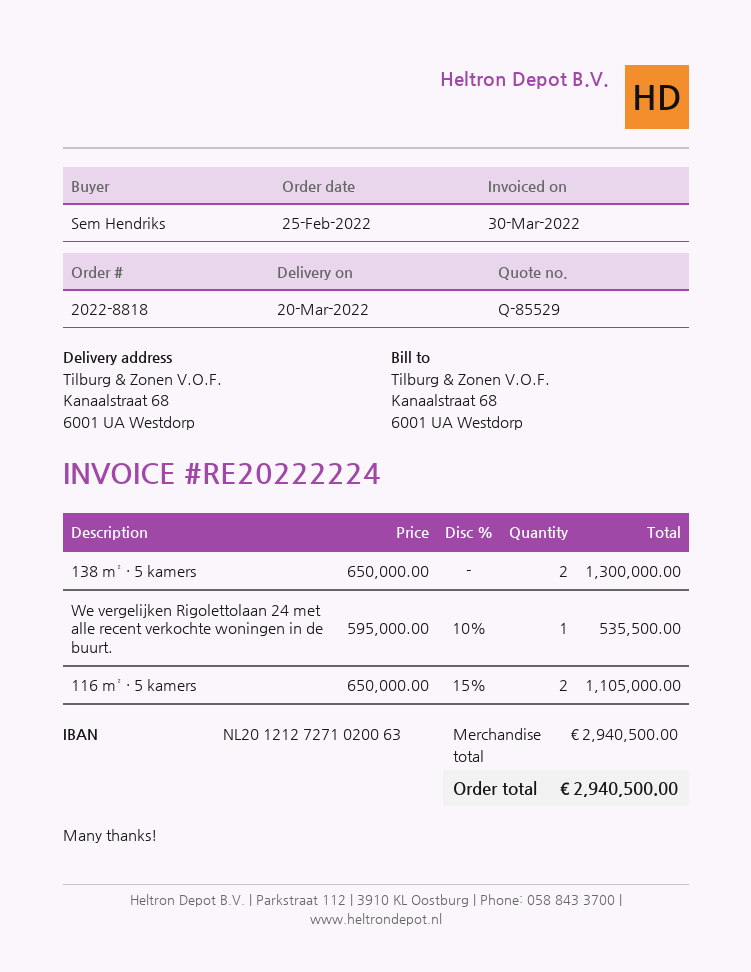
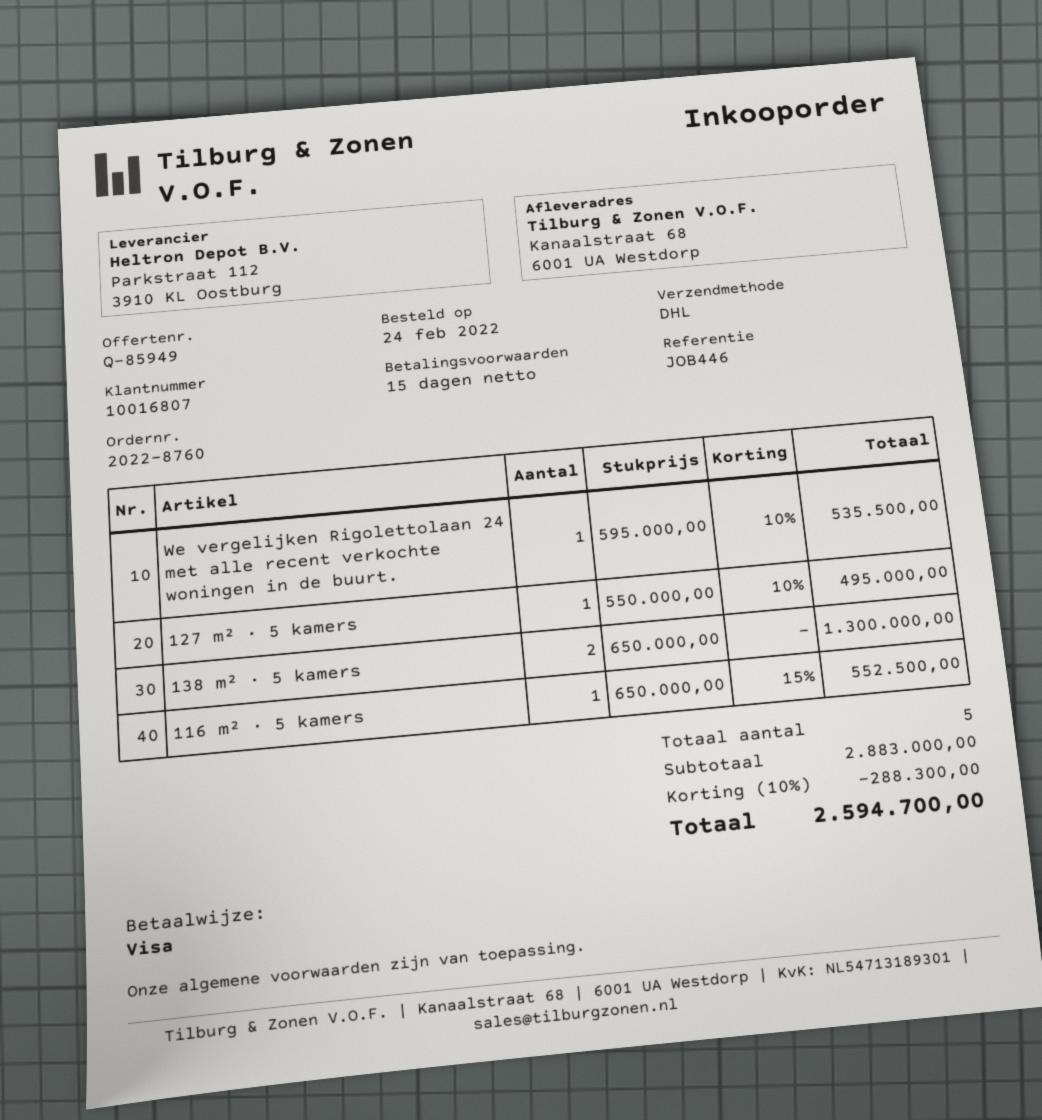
quote number: Q-85529 -> Q-85949
order number: 2022-8818 -> 2022-8760
order date: 2022-02-25 -> 2022-02-24
116 m² · 5 kamers: 2 x 650000.00 - 15% = 1105000.00 -> 1 x 650000.00 - 15% = 552500.00
127 m² · 5 kamers: none -> 1 x 550000.00 - 10% = 495000.00
subtotal: 2940500.00 -> 2883000.00
discount: none -> 10% = 288300.00
total: 2940500.00 -> 2594700.00

